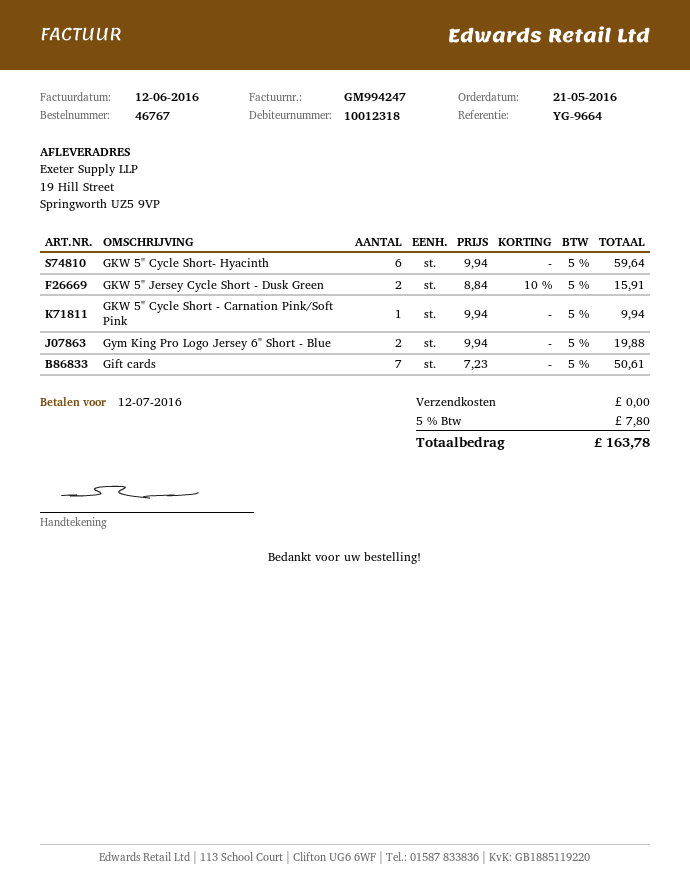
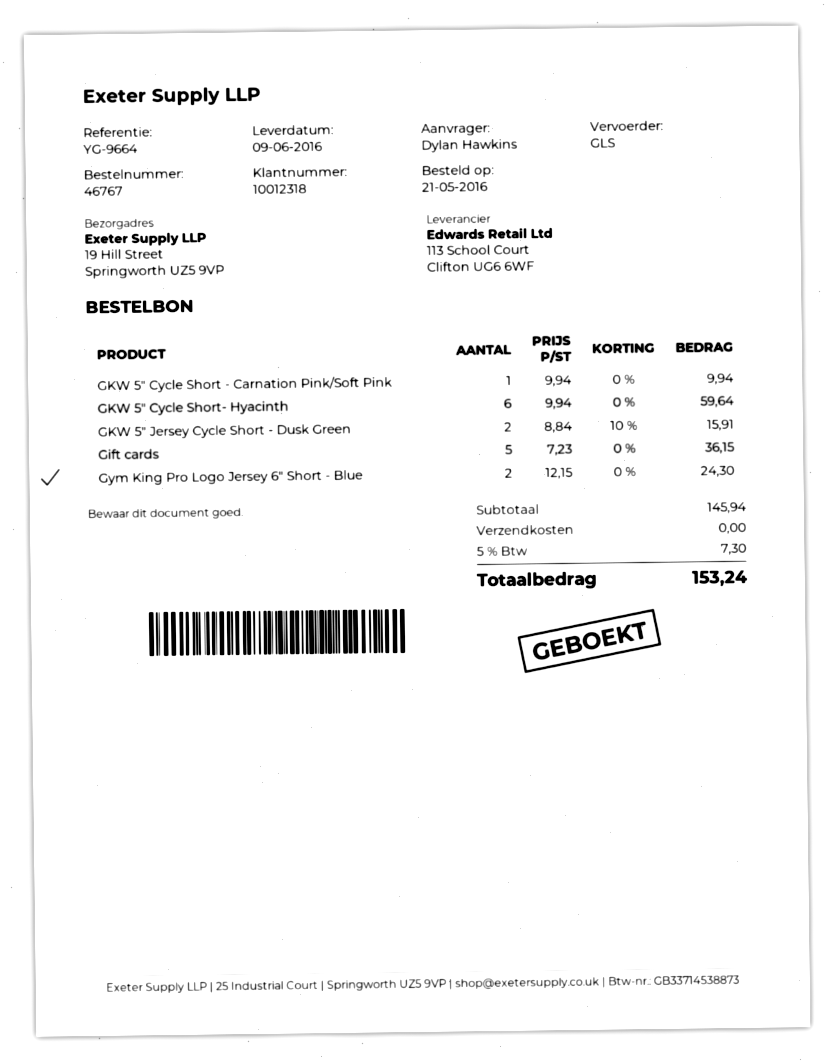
Gym King Pro Logo Jersey 6" Short - Blue: 2 x 9.94 = 19.88 -> 2 x 12.15 = 24.30
Gift cards: 7 x 7.23 = 50.61 -> 5 x 7.23 = 36.15
tax: 5% = 7.80 -> 5% = 7.30
total: 163.78 -> 153.24

